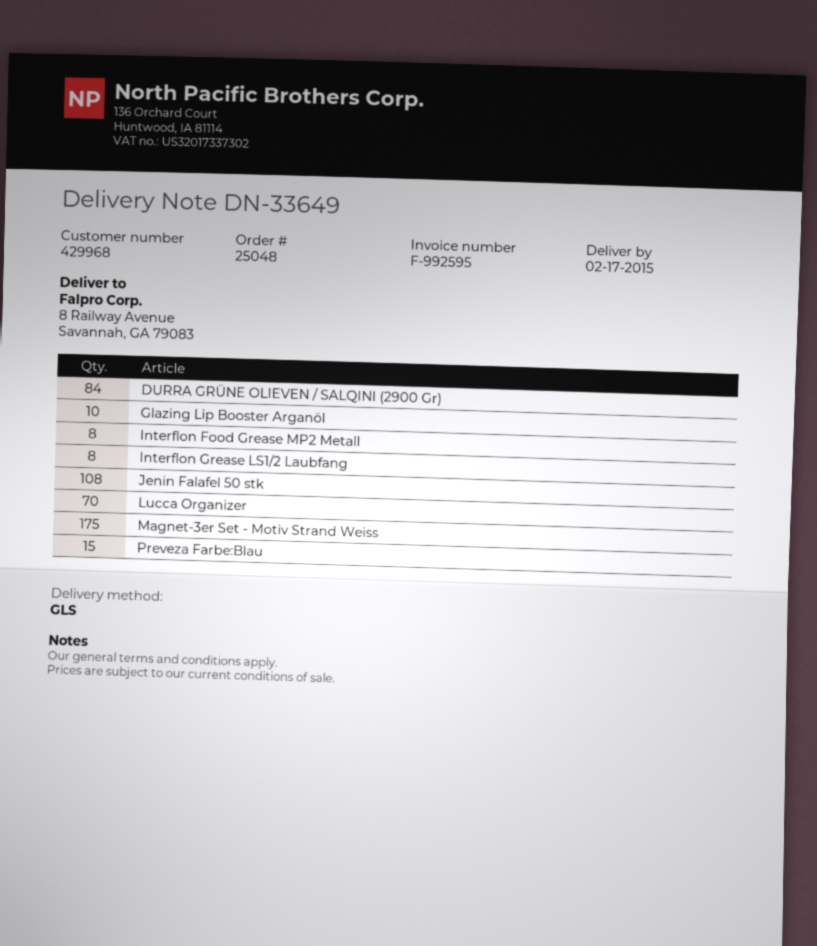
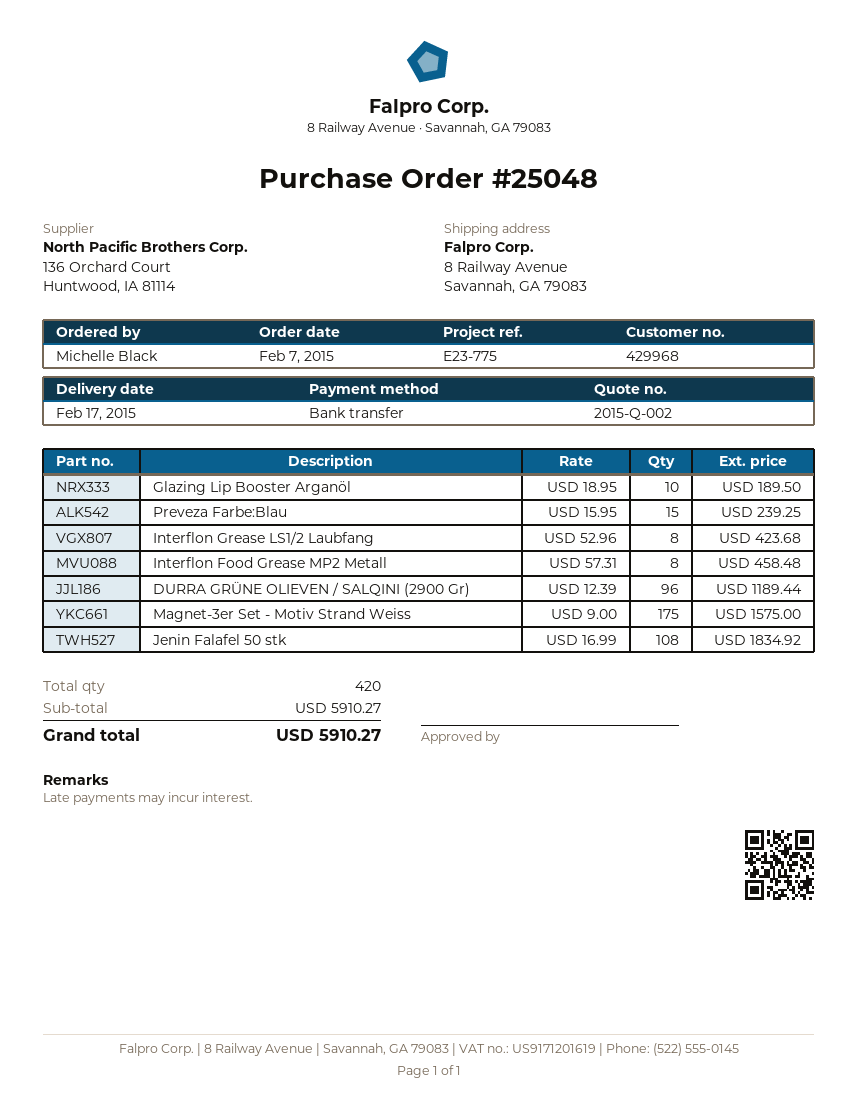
DURRA GRÜNE OLIEVEN / SALQINI (2900 Gr): 84 -> 96
Lucca Organizer: 70 -> none

